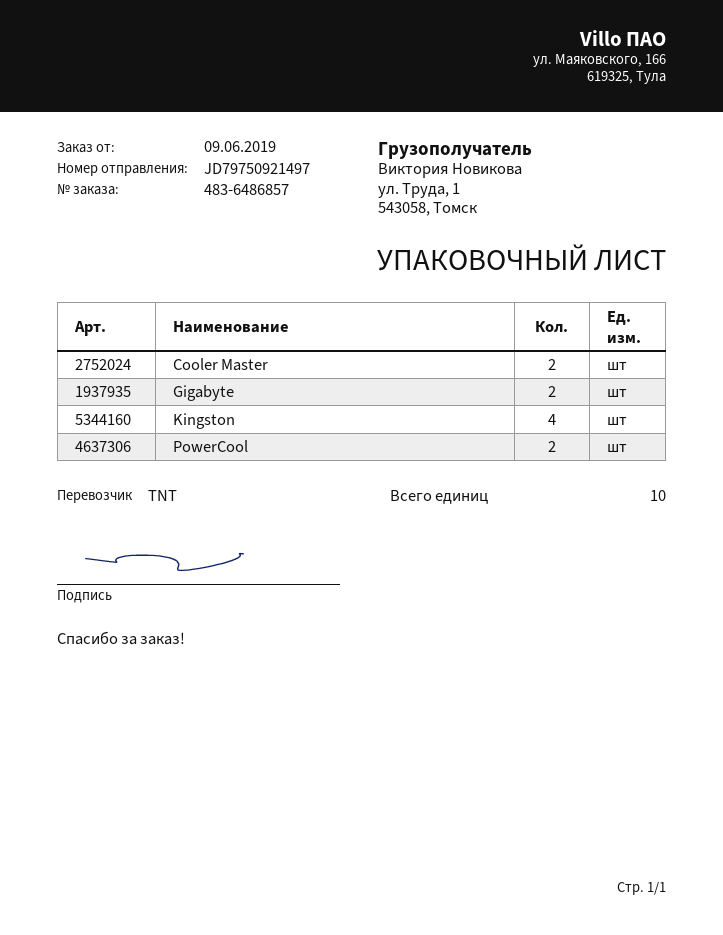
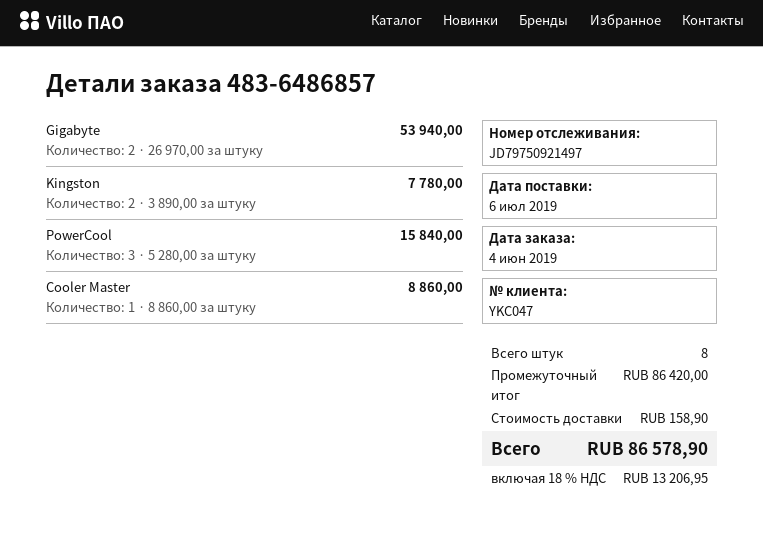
order date: 2019-06-09 -> 2019-06-04
Cooler Master: 2 -> 1
Kingston: 4 -> 2
PowerCool: 2 -> 3
total quantity: 10 -> 8

